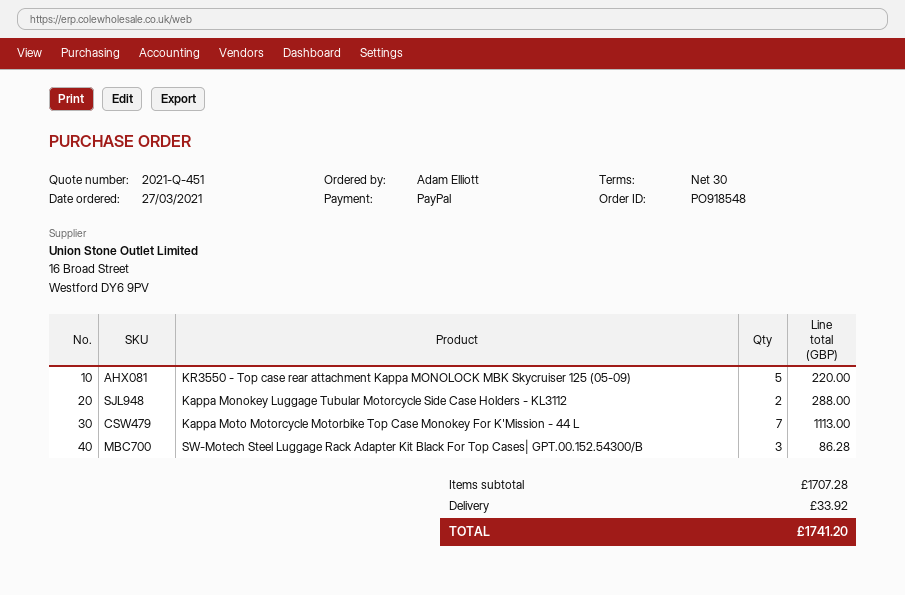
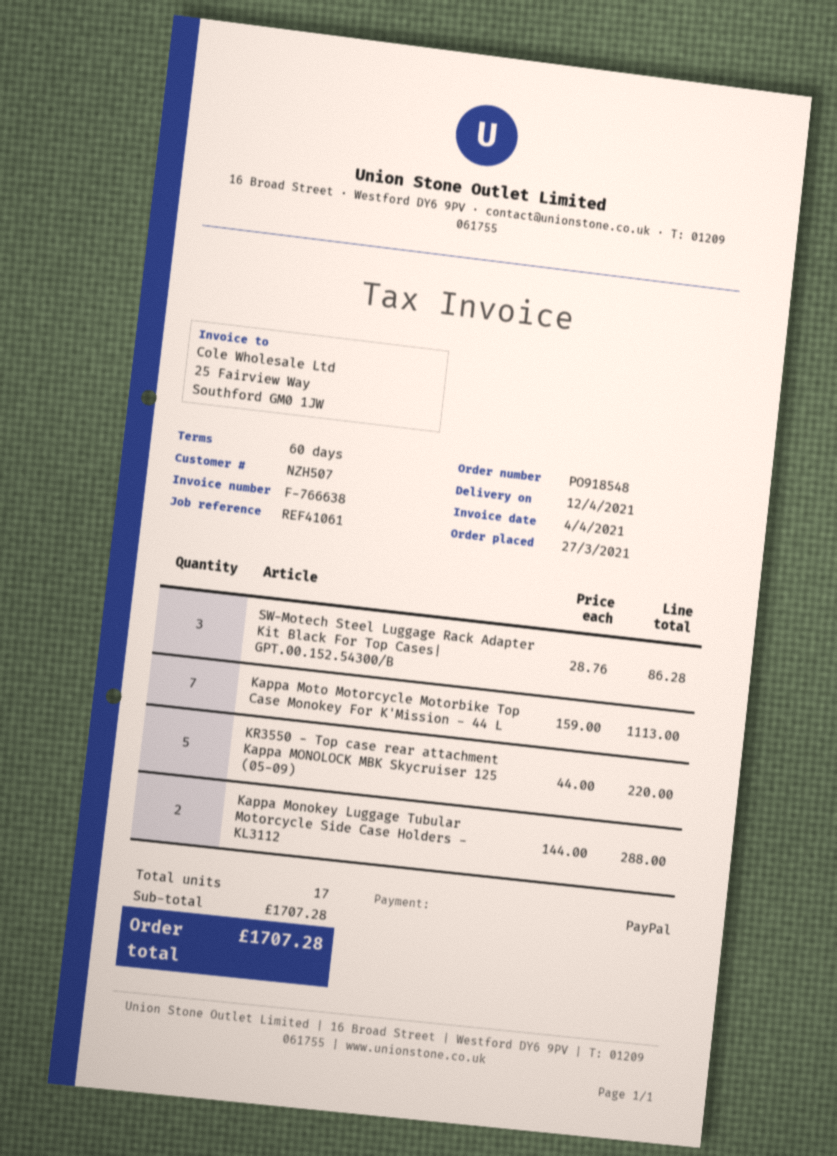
payment terms: 30 days -> 60 days
shipping: 33.92 -> none
total: 1741.20 -> 1707.28

